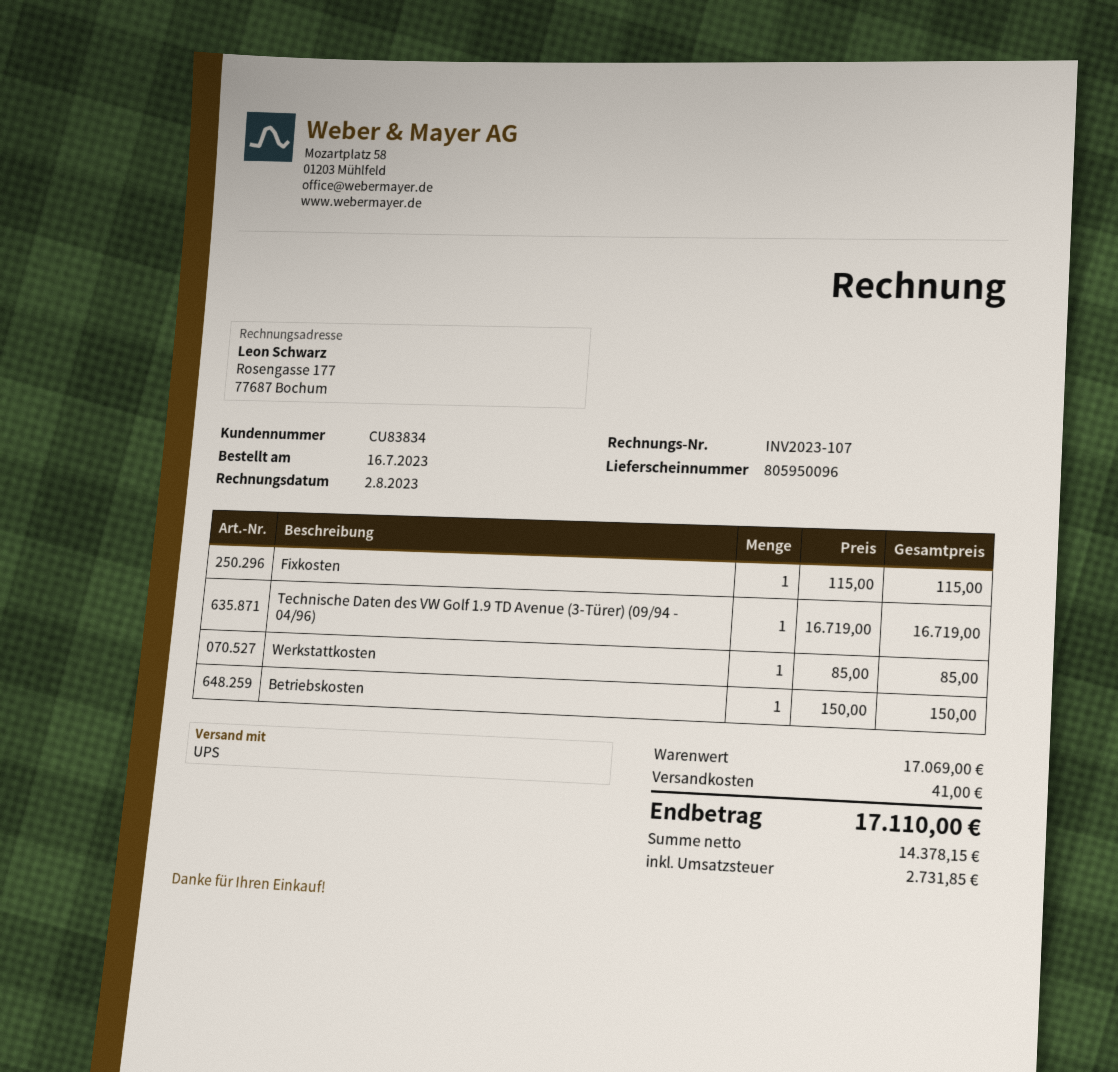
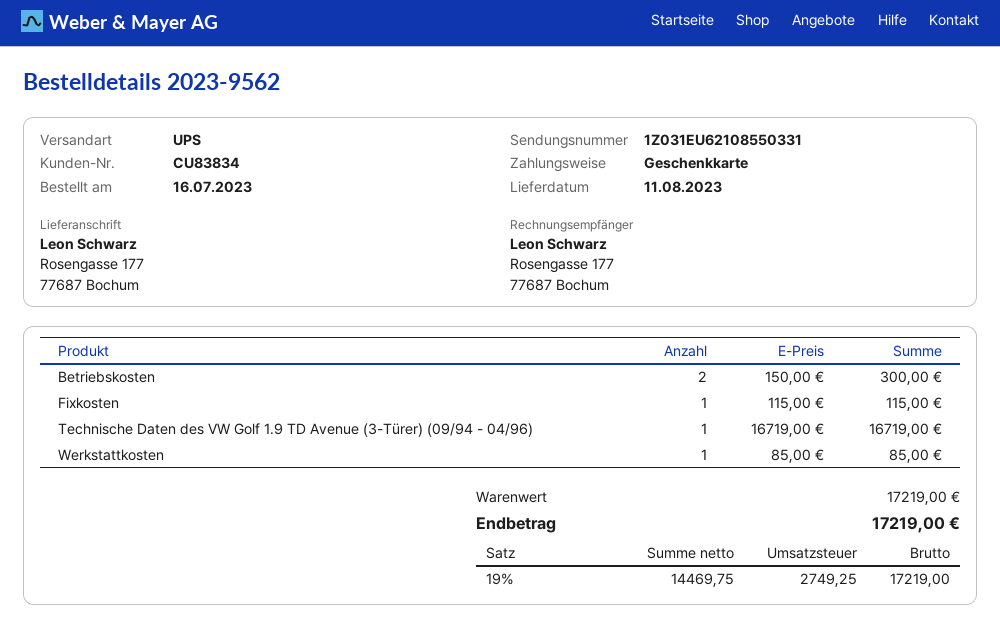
Betriebskosten: 1 x 150.00 = 150.00 -> 2 x 150.00 = 300.00
subtotal: 17069.00 -> 17219.00
shipping: 41.00 -> none
net: 14378.15 -> 14469.75
tax: 2731.85 -> 2749.25
total: 17110.00 -> 17219.00

